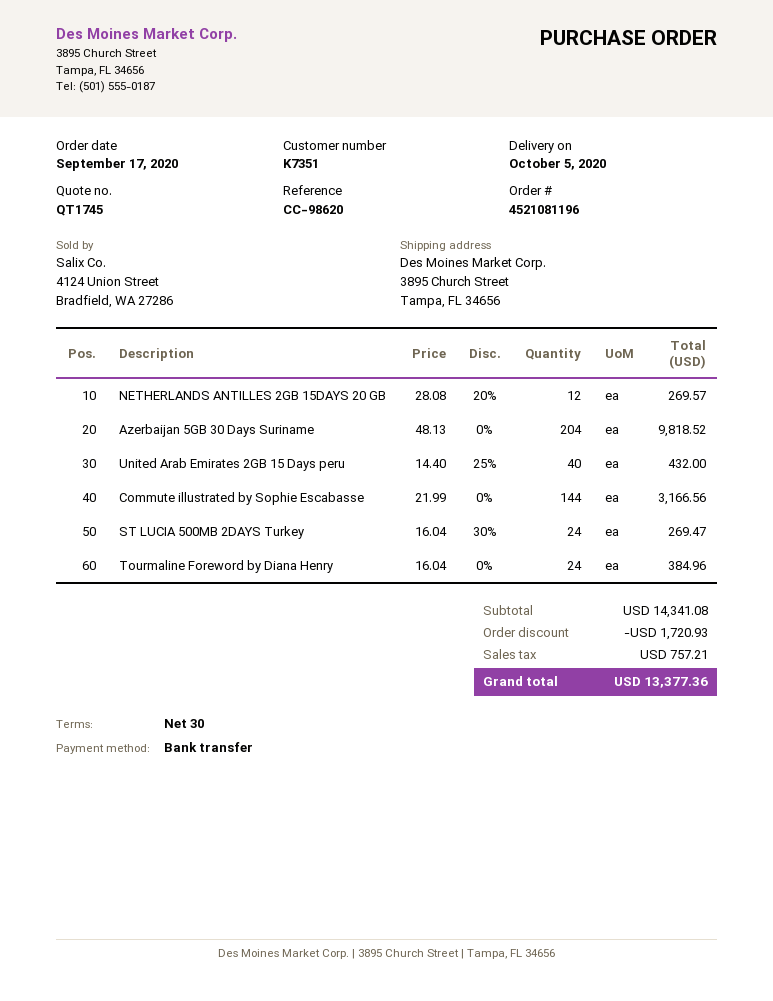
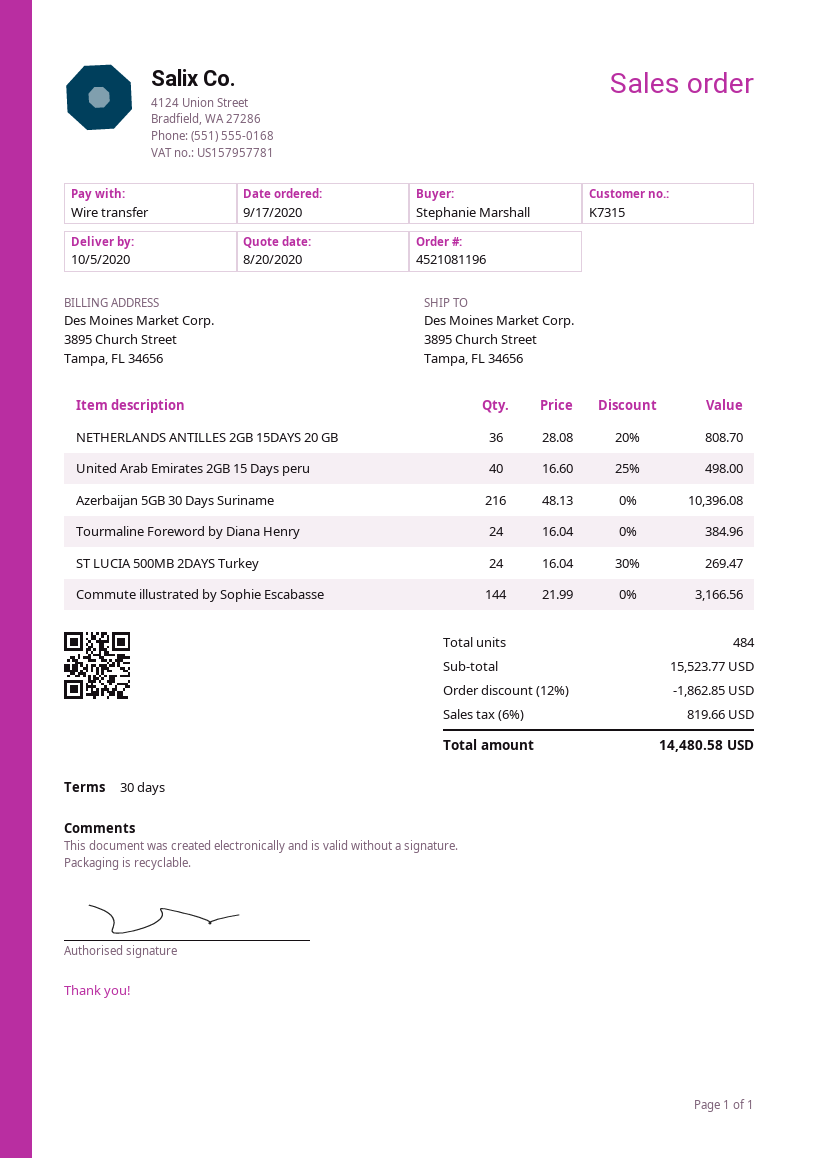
customer number: K7351 -> K7315
NETHERLANDS ANTILLES 2GB 15DAYS 20 GB: 12 x 28.08 - 20% = 269.57 -> 36 x 28.08 - 20% = 808.70
Azerbaijan 5GB 30 Days Suriname: 204 x 48.13 = 9818.52 -> 216 x 48.13 = 10396.08
United Arab Emirates 2GB 15 Days peru: 40 x 14.40 - 25% = 432.00 -> 40 x 16.60 - 25% = 498.00
subtotal: 14341.08 -> 15523.77
discount: 1720.93 -> 1862.85
tax: 757.21 -> 819.66
total: 13377.36 -> 14480.58

